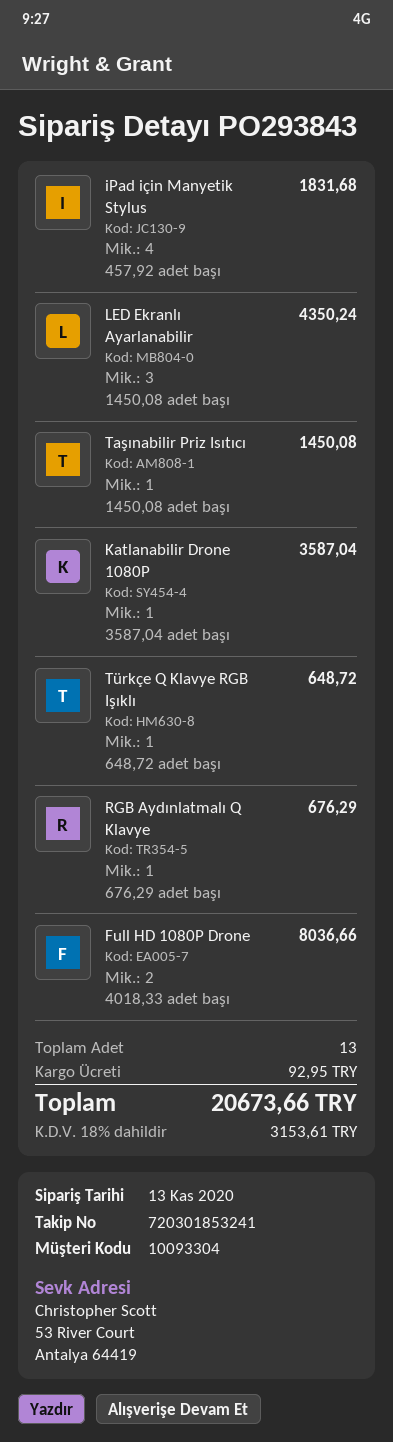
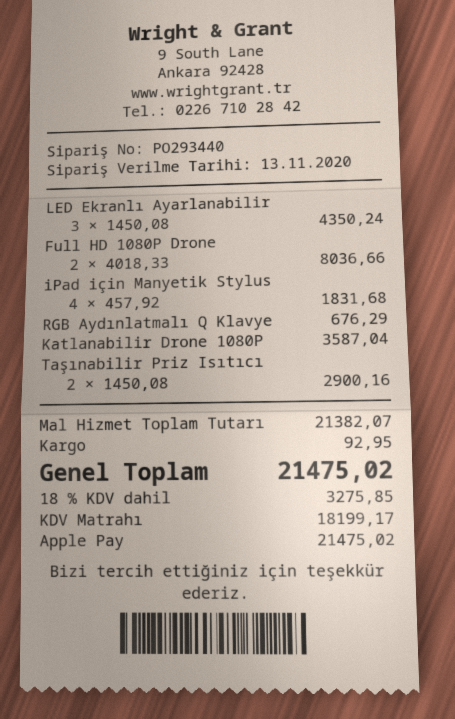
order number: PO293843 -> PO293440
Taşınabilir Priz Isıtıcı: 1 x 1450.08 = 1450.08 -> 2 x 1450.08 = 2900.16
Türkçe Q Klavye RGB Işıklı: 1 x 648.72 = 648.72 -> none
tax: 18% = 3153.61 -> 18% = 3275.85
total: 20673.66 -> 21475.02

